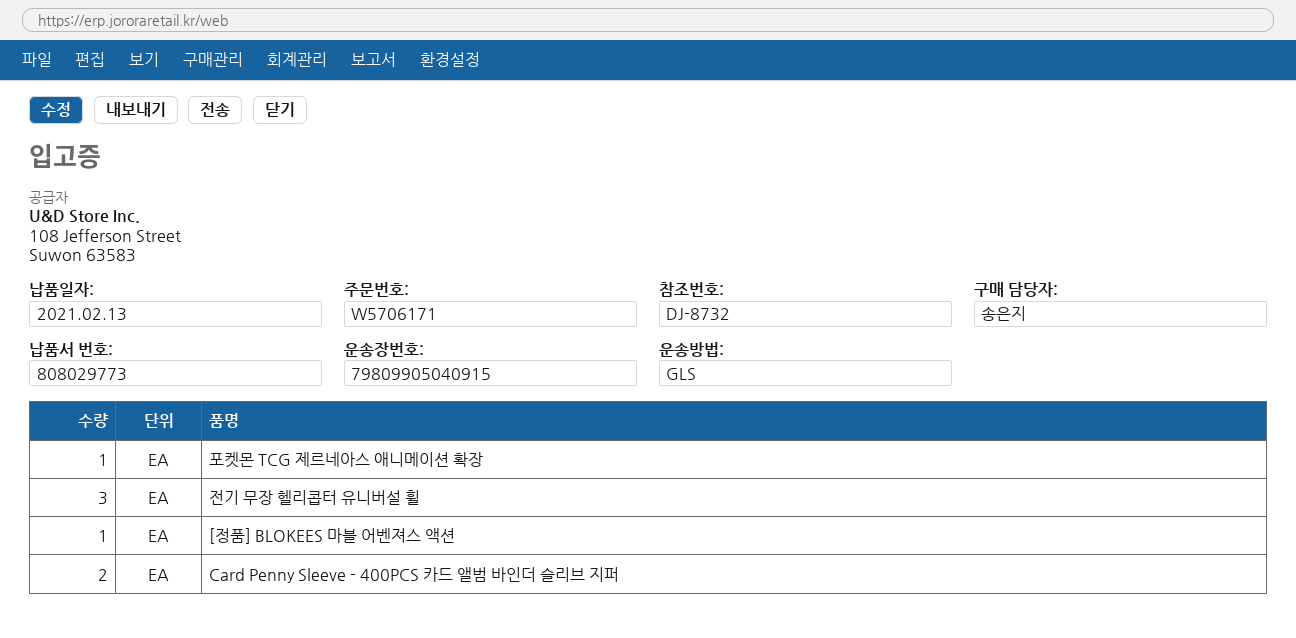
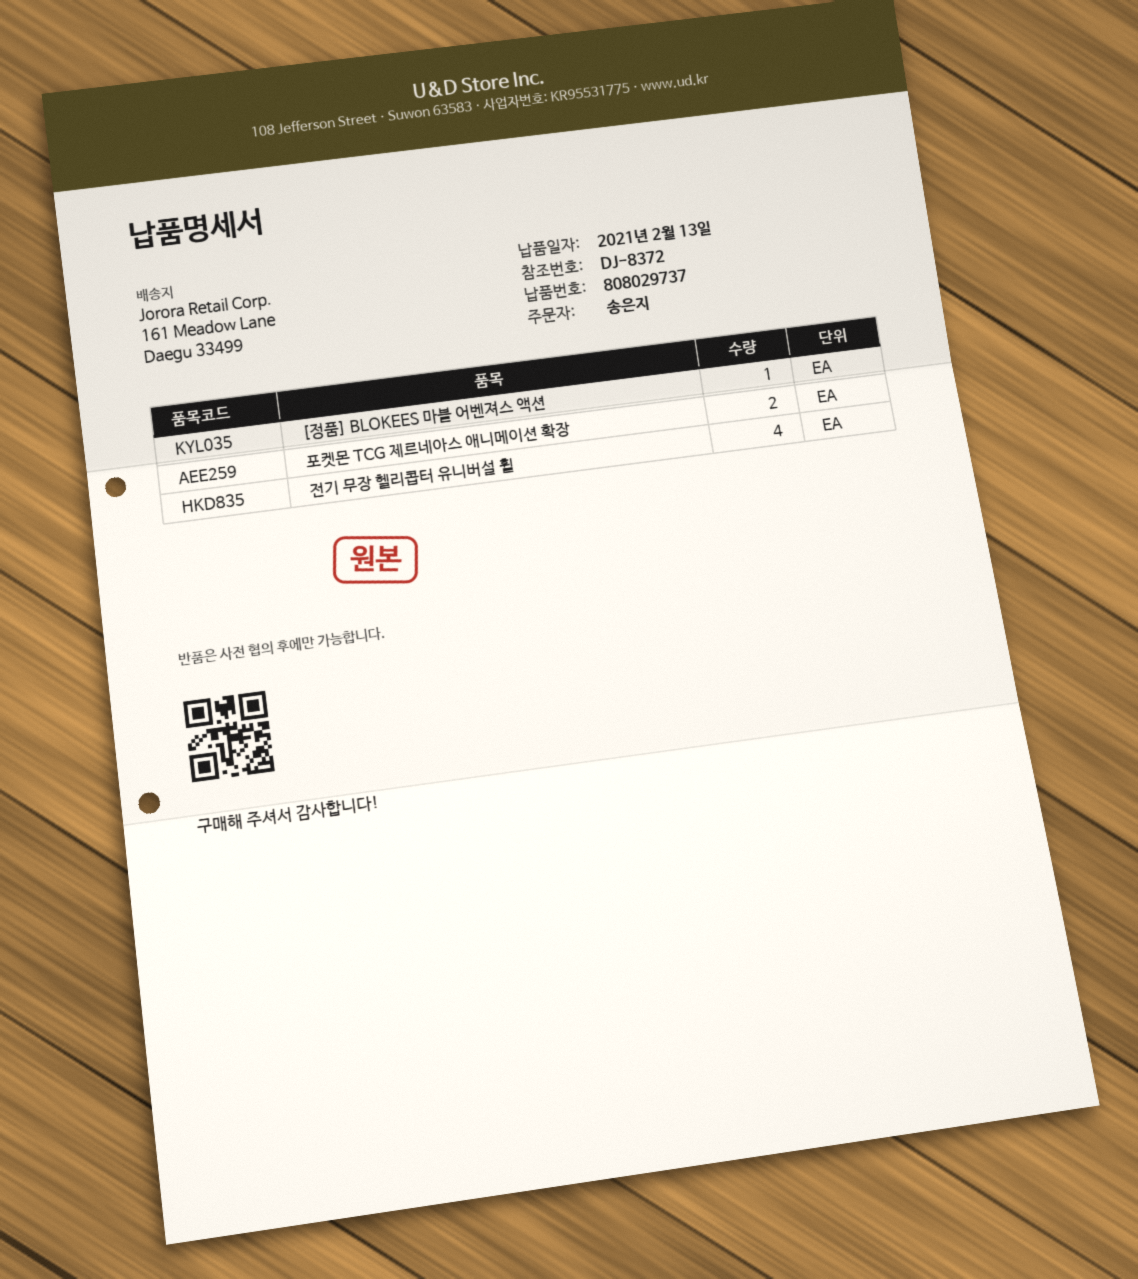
delivery note number: 808029773 -> 808029737
reference: DJ-8732 -> DJ-8372
포켓몬 TCG 제르네아스 애니메이션 확장: 1 -> 2
전기 무장 헬리콥터 유니버설 휠: 3 -> 4
Card Penny Sleeve - 400PCS 카드 앨범 바인더 슬리브 지퍼: 2 -> none

